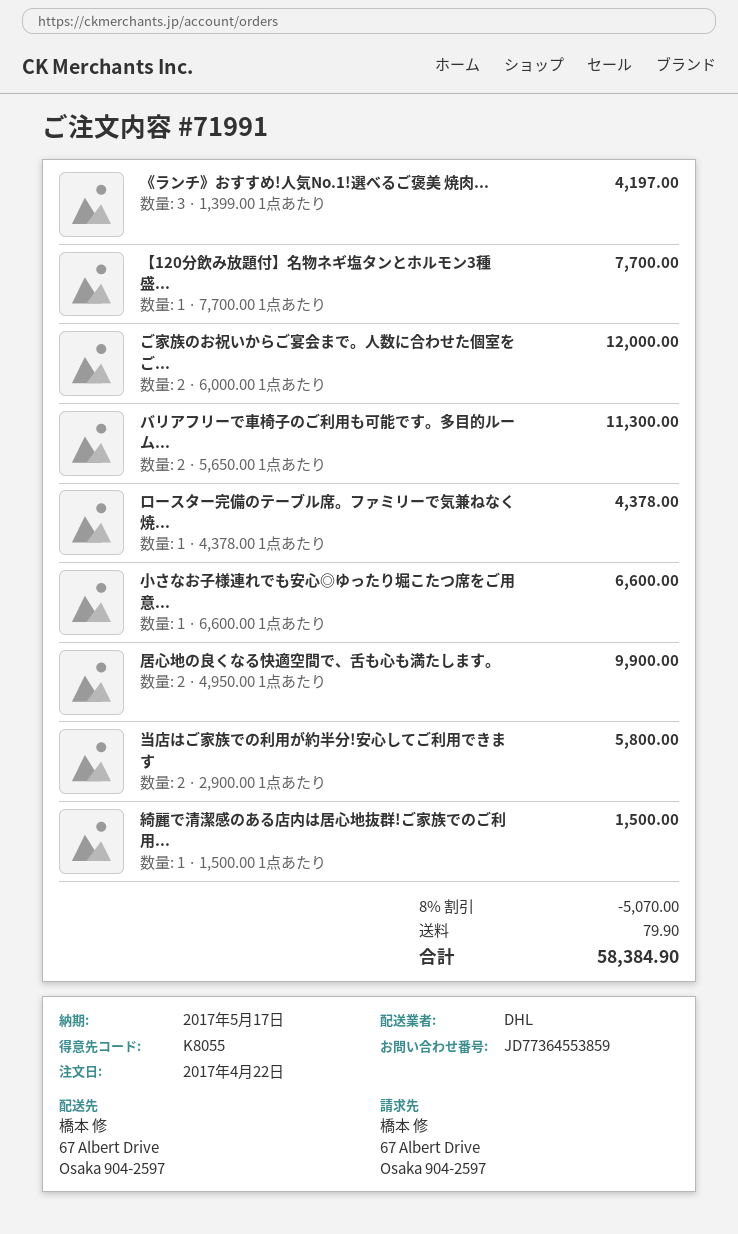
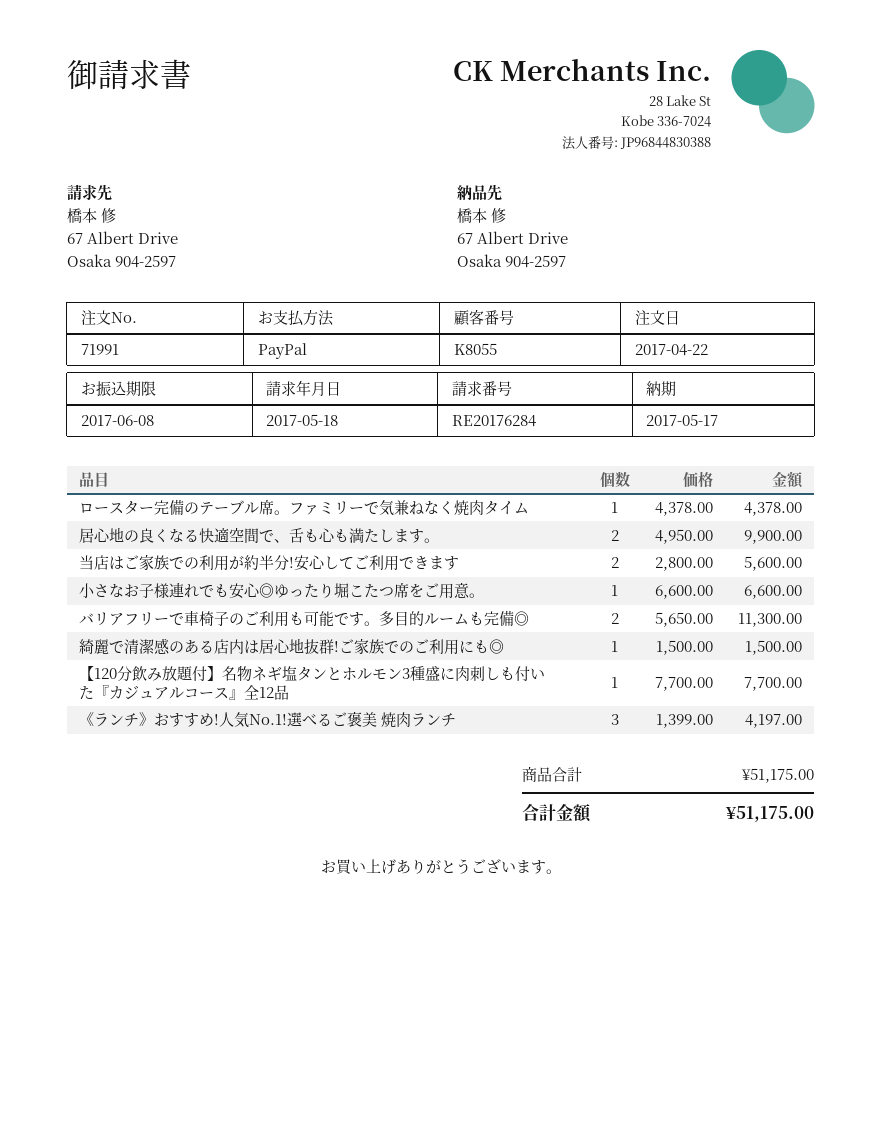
ご家族のお祝いからご宴会まで。人数に合わせた個室をご...: 2 x 6000.00 = 12000.00 -> none
当店はご家族での利用が約半分!安心してご利用できます: 2 x 2900.00 = 5800.00 -> 2 x 2800.00 = 5600.00
discount: 8% = 5070.00 -> none
shipping: 79.90 -> none
total: 58384.90 -> 51175.00

